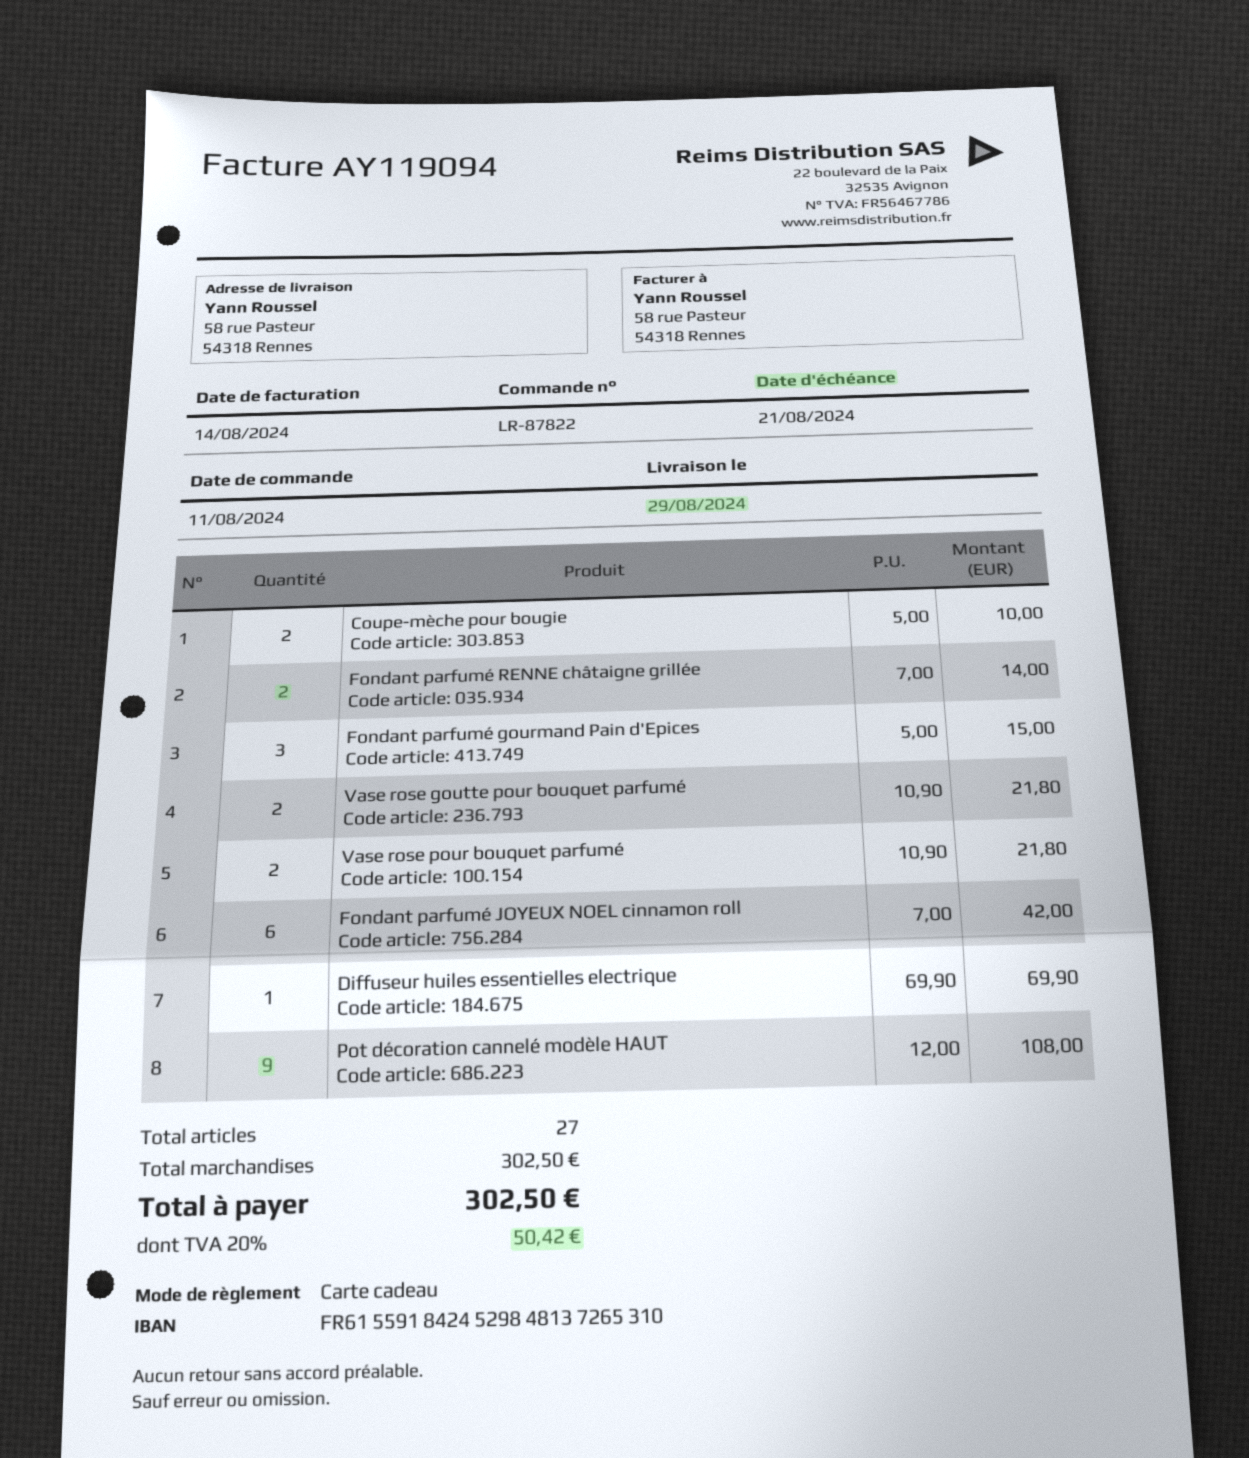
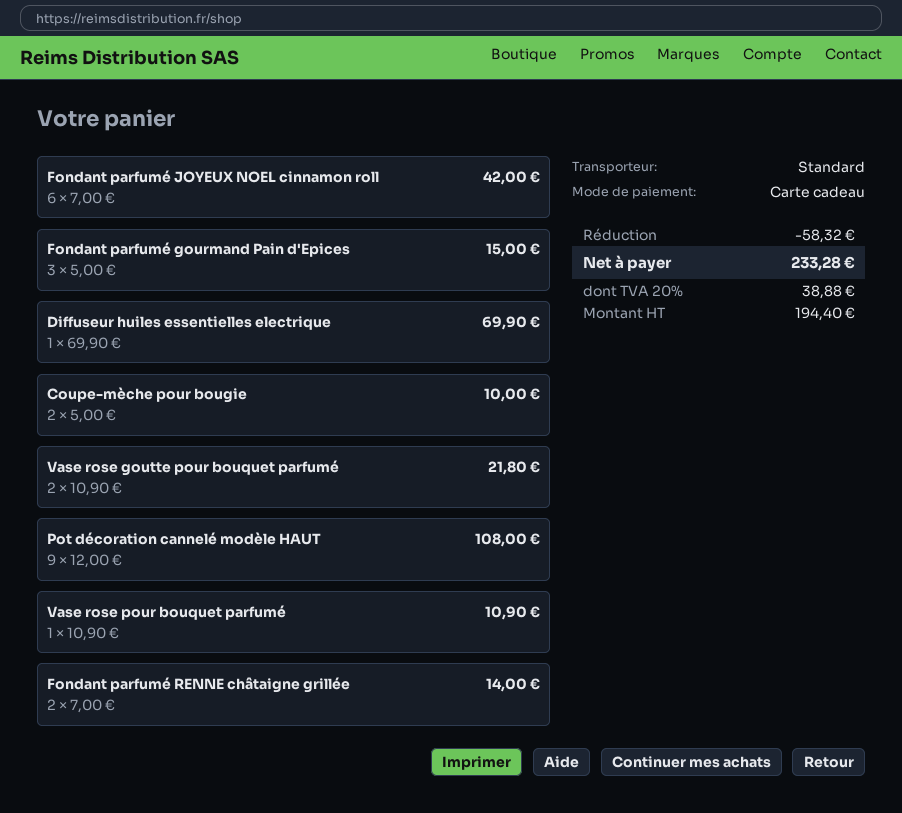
Vase rose pour bouquet parfumé: 2 x 10.90 = 21.80 -> 1 x 10.90 = 10.90
discount: none -> 58.32
tax: 20% = 50.42 -> 20% = 38.88
total: 302.50 -> 233.28

